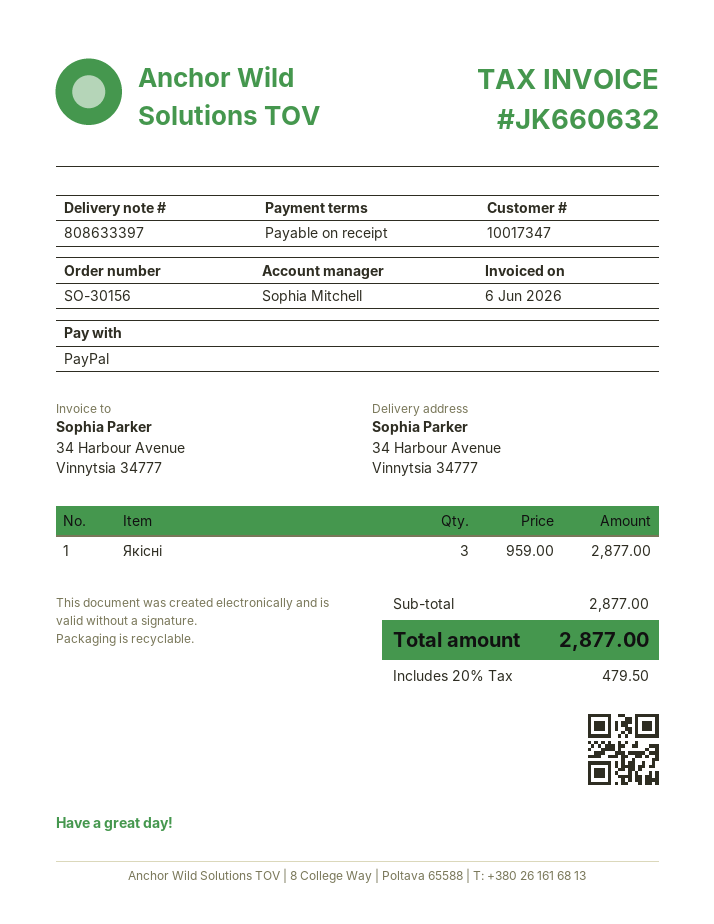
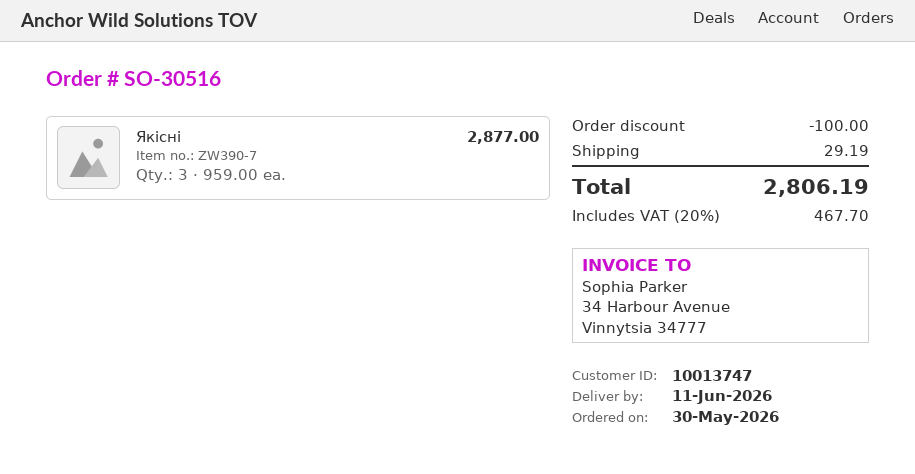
order number: SO-30156 -> SO-30516
customer number: 10017347 -> 10013747
discount: none -> 100.00
shipping: none -> 29.19
tax: 20% = 479.50 -> 20% = 467.70
total: 2877.00 -> 2806.19

